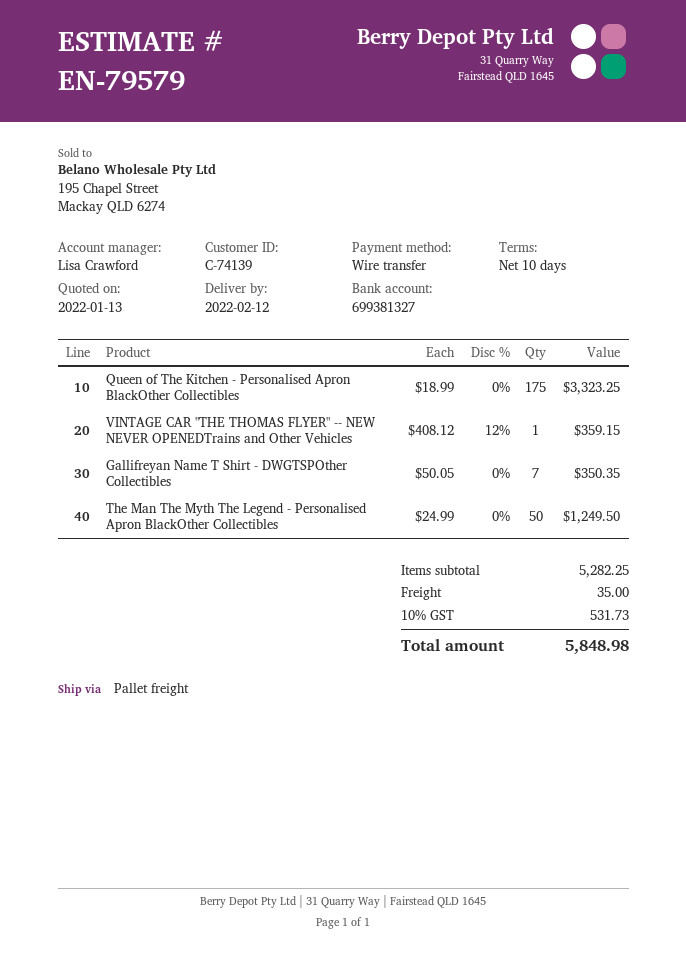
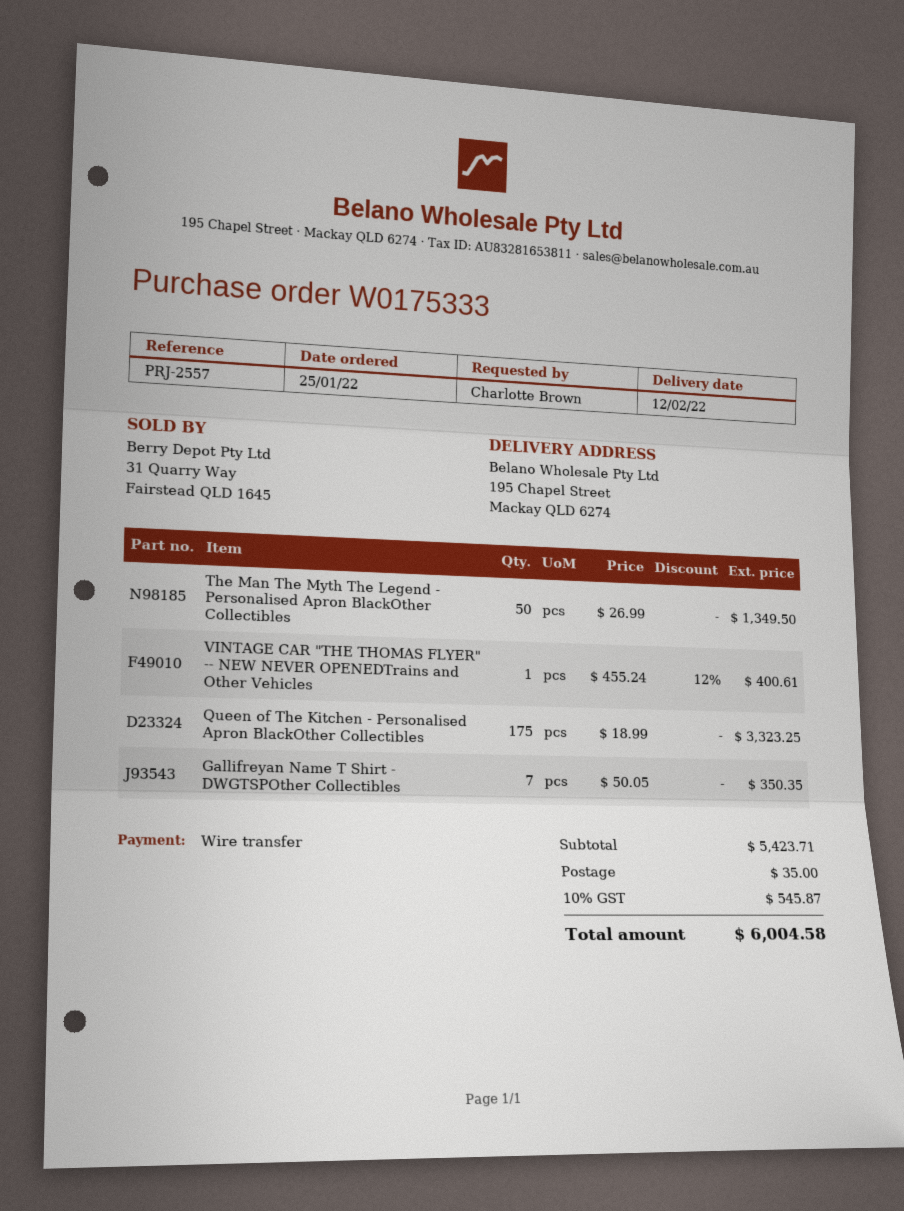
VINTAGE CAR "THE THOMAS FLYER" -- NEW NEVER OPENEDTrains and Other Vehicles: 1 x 408.12 - 12% = 359.15 -> 1 x 455.24 - 12% = 400.61
The Man The Myth The Legend - Personalised Apron BlackOther Collectibles: 50 x 24.99 = 1249.50 -> 50 x 26.99 = 1349.50
subtotal: 5282.25 -> 5423.71
tax: 10% = 531.73 -> 10% = 545.87
total: 5848.98 -> 6004.58

